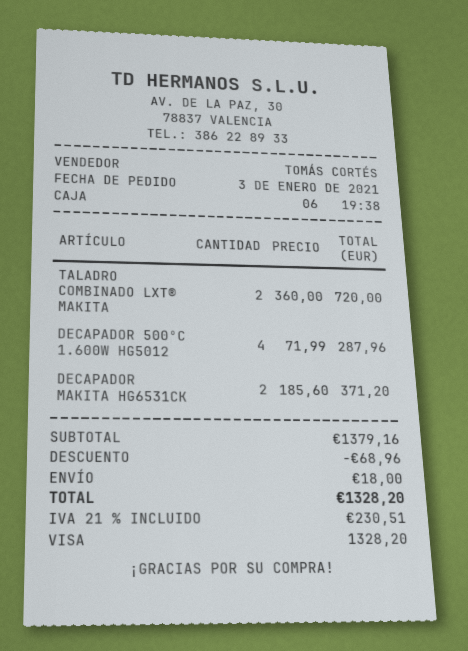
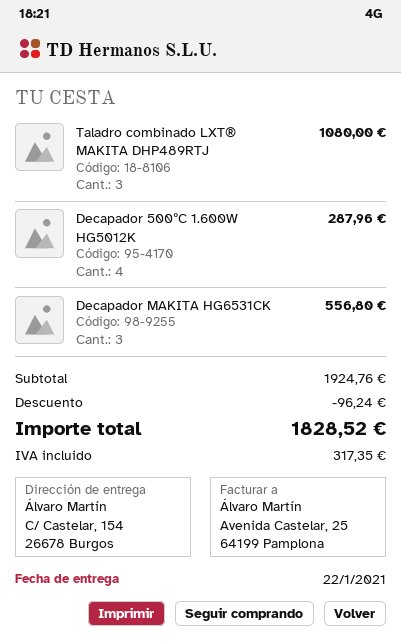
TALADRO COMBINADO LXT® MAKITA: 2 for 720.00 -> 3 for 1080.00
DECAPADOR MAKITA HG6531CK: 2 for 371.20 -> 3 for 556.80
subtotal: 1379.16 -> 1924.76
discount: 68.96 -> 96.24
shipping: 18.00 -> none
tax: 230.51 -> 317.35
total: 1328.20 -> 1828.52

